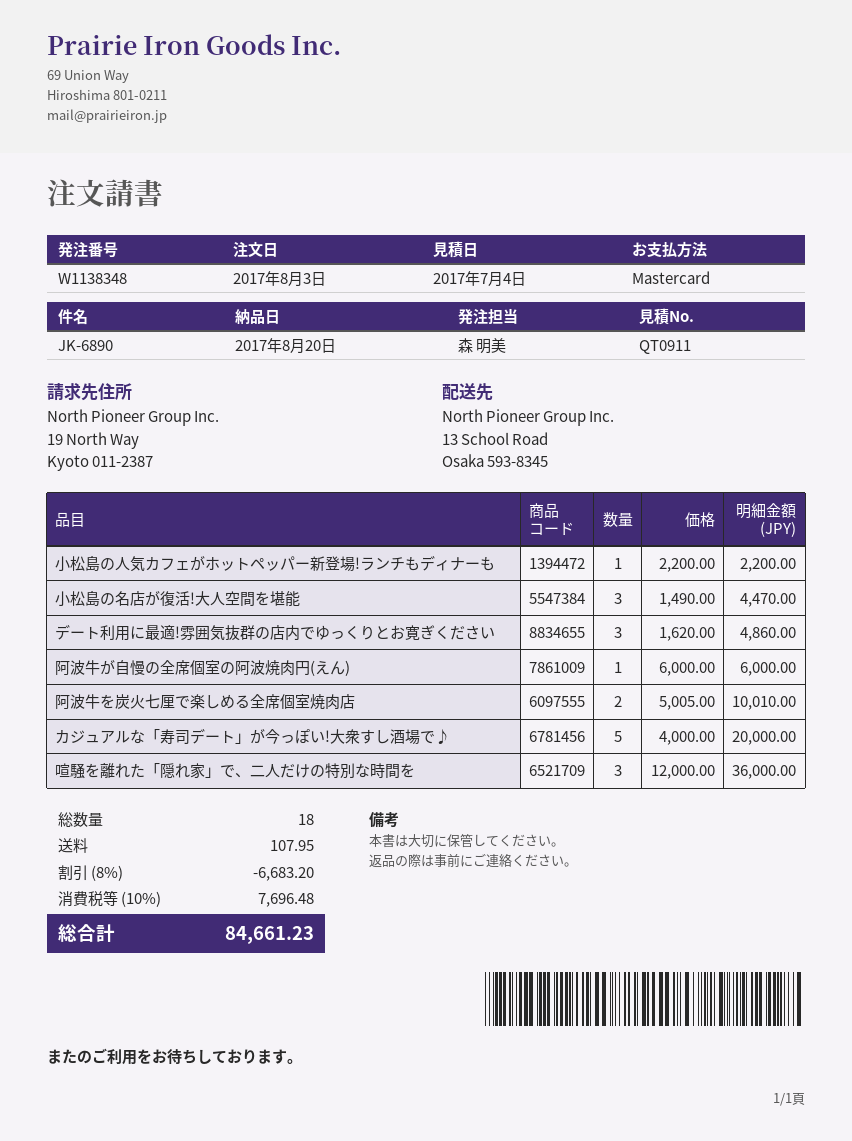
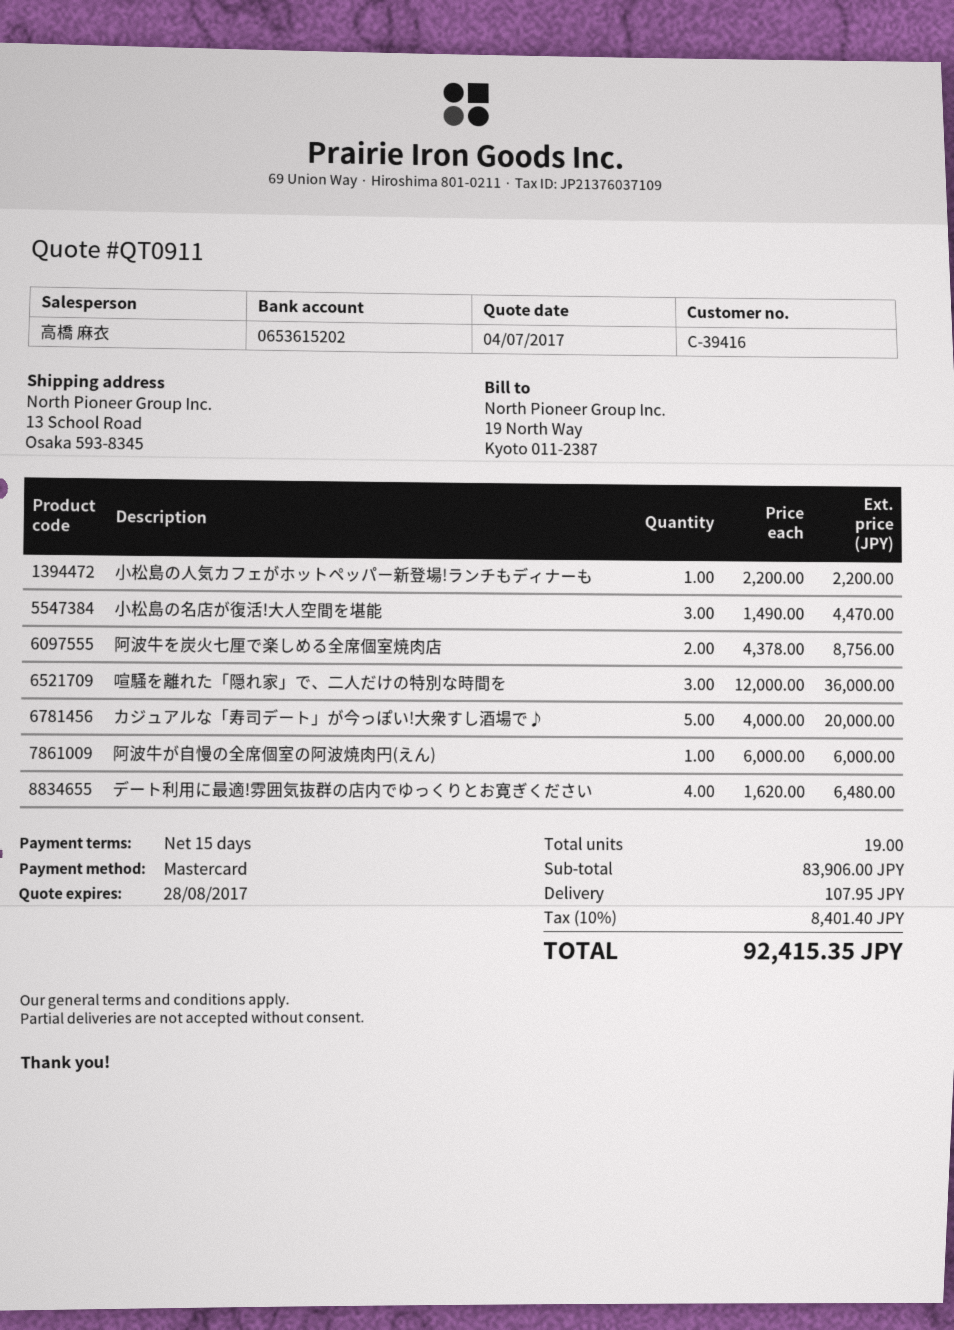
デート利用に最適!雰囲気抜群の店内でゆっくりとお寛ぎください: 3 x 1620.00 = 4860.00 -> 4 x 1620.00 = 6480.00
阿波牛を炭火七厘で楽しめる全席個室焼肉店: 2 x 5005.00 = 10010.00 -> 2 x 4378.00 = 8756.00
total quantity: 18 -> 19
discount: 8% = 6683.20 -> none
tax: 10% = 7696.48 -> 10% = 8401.40
total: 84661.23 -> 92415.35

